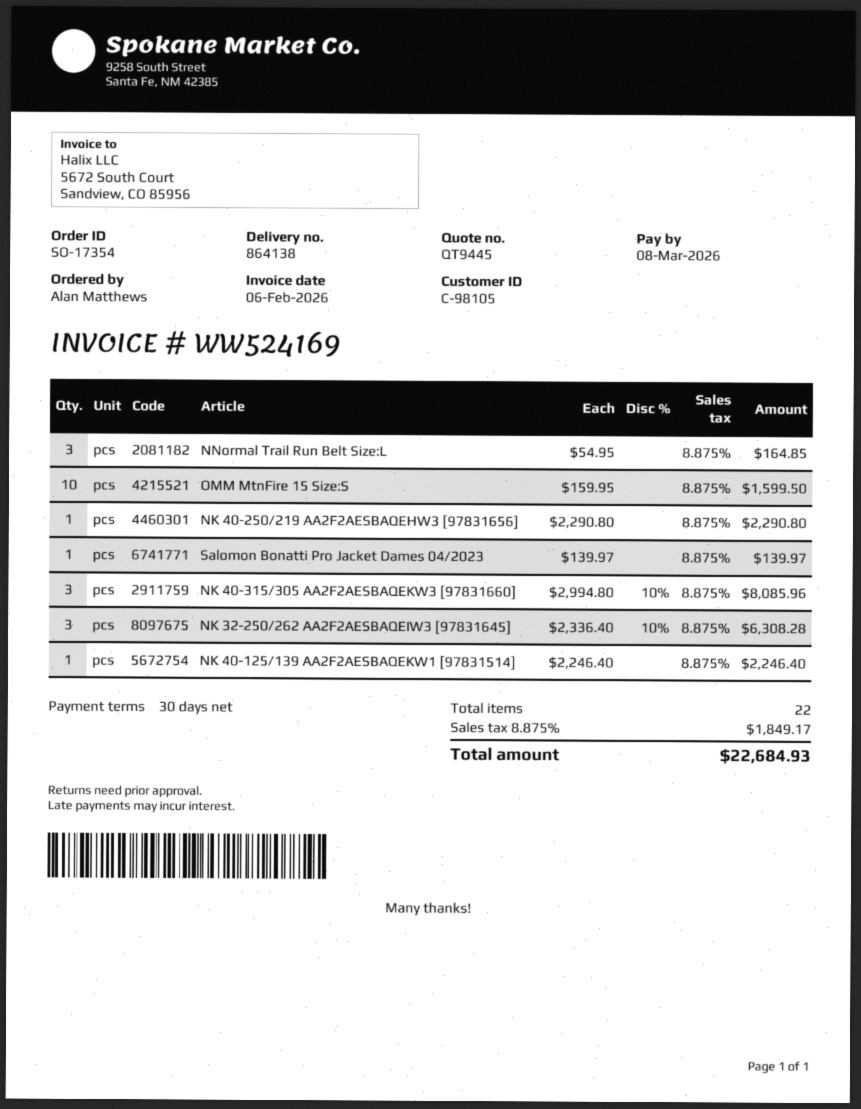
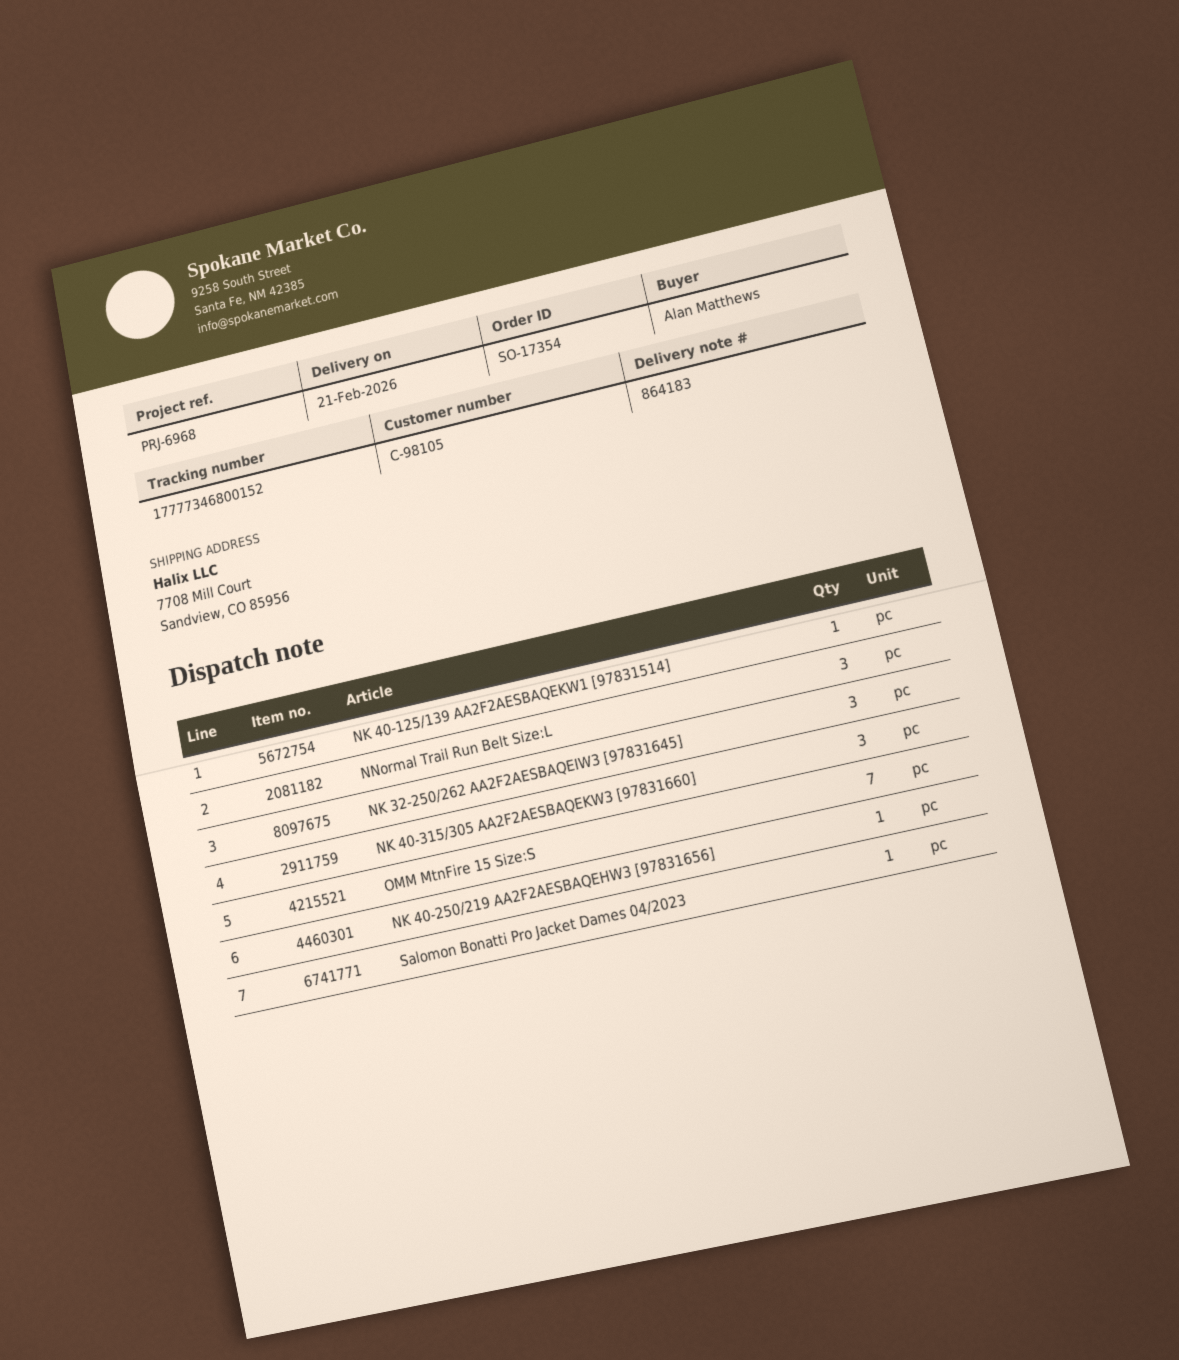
delivery note number: 864138 -> 864183
OMM MtnFire 15 Size:S: 10 -> 7

